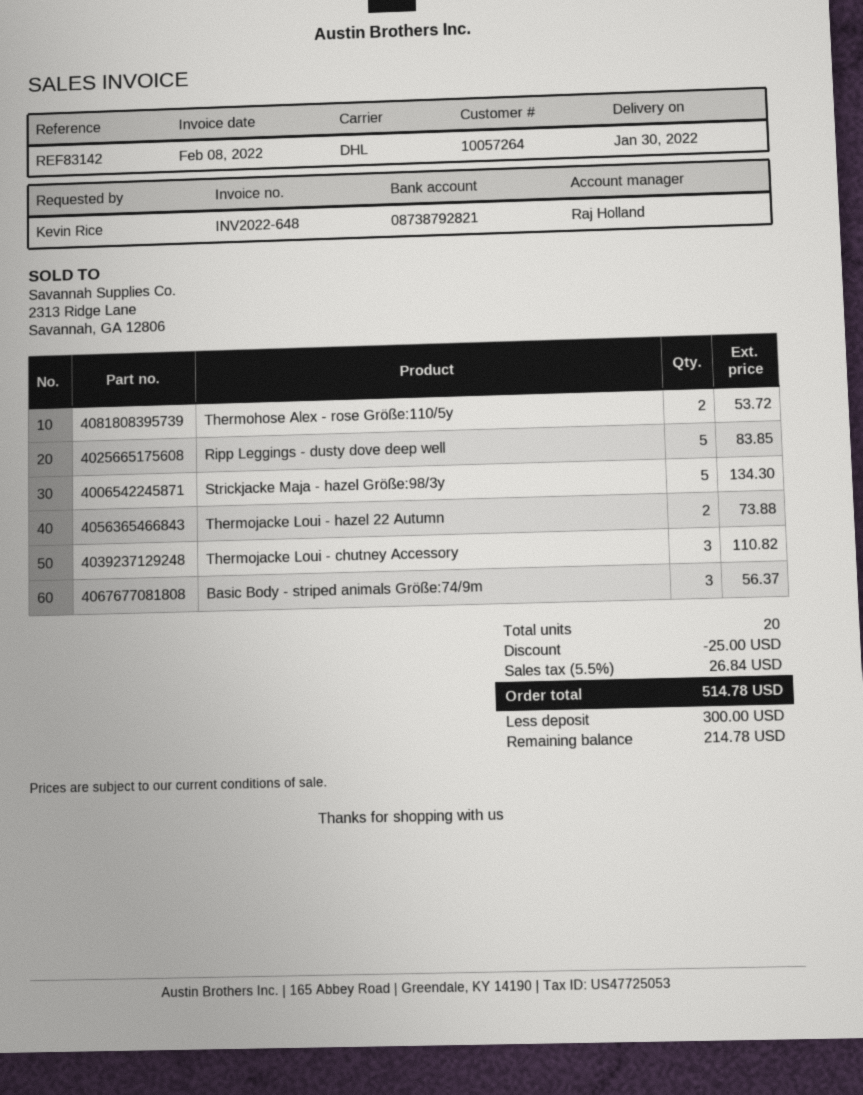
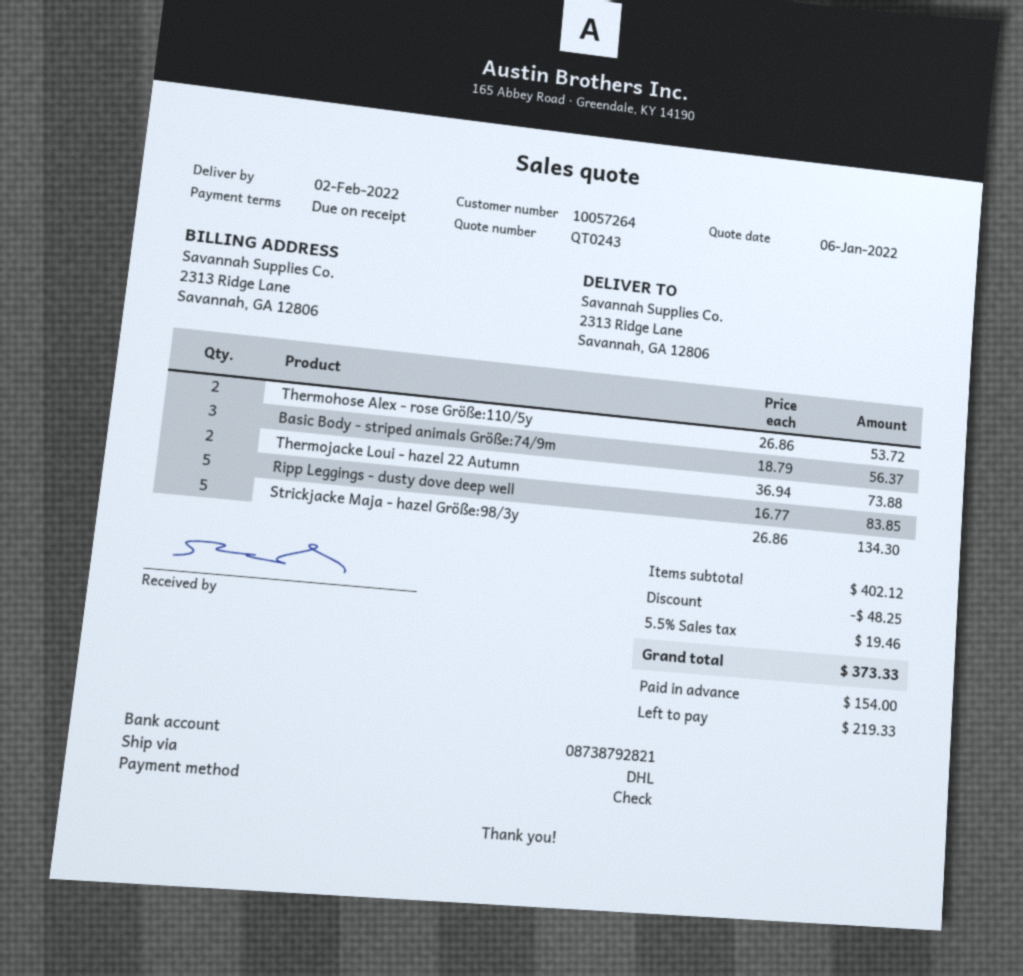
delivery date: 2022-01-30 -> 2022-02-02
Thermojacke Loui - chutney Accessory: 3 for 110.82 -> none
discount: 25.00 -> 48.25
tax: 5.5% = 26.84 -> 5.5% = 19.46
total: 514.78 -> 373.33
deposit: 300.00 -> 154.00
balance: 214.78 -> 219.33

